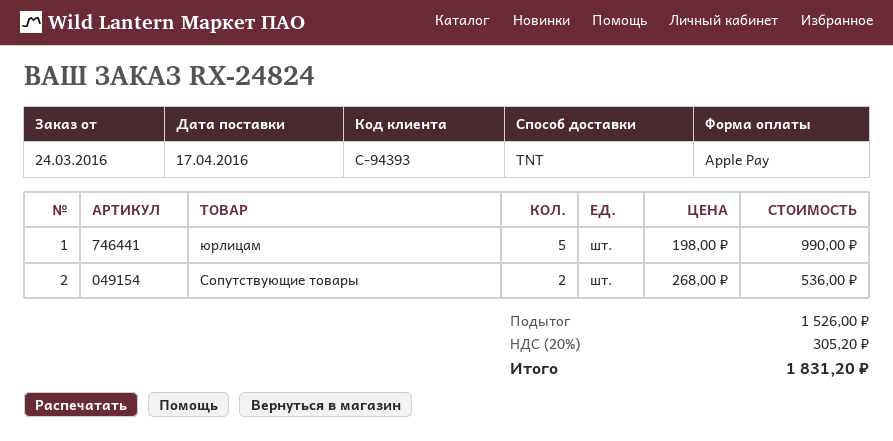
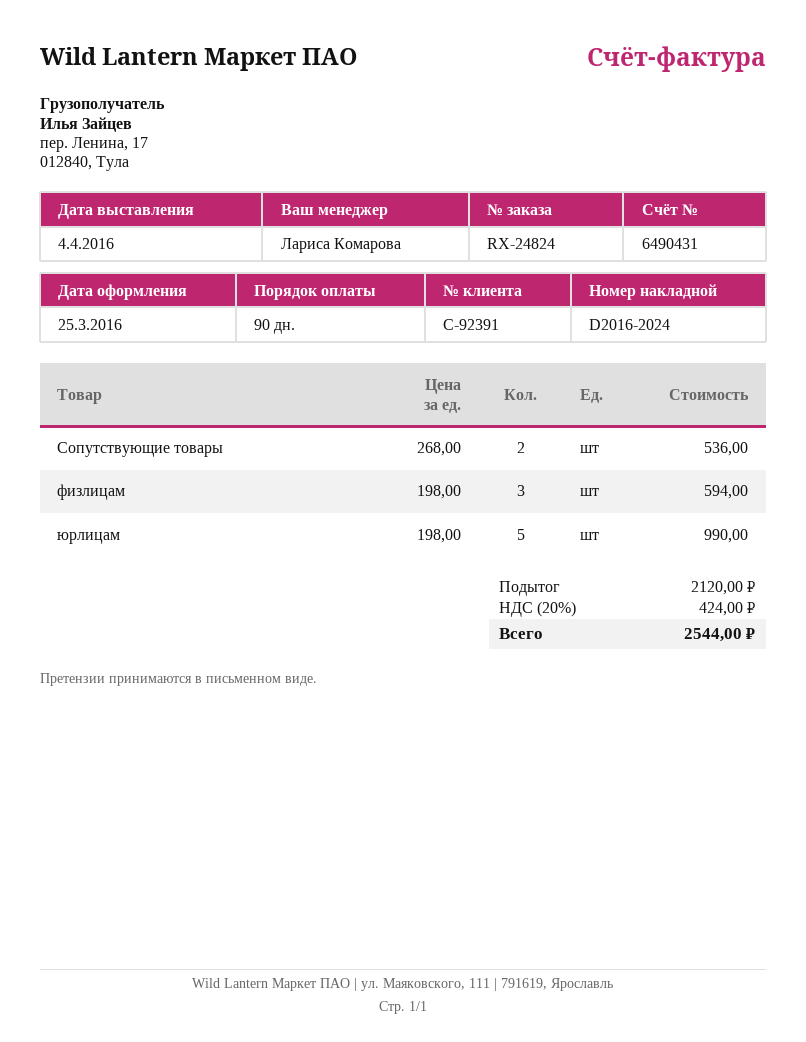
order date: 2016-03-24 -> 2016-03-25
customer number: C-94393 -> C-92391
физлицам: none -> 3 x 198.00 = 594.00
subtotal: 1526.00 -> 2120.00
tax: 20% = 305.20 -> 20% = 424.00
total: 1831.20 -> 2544.00

